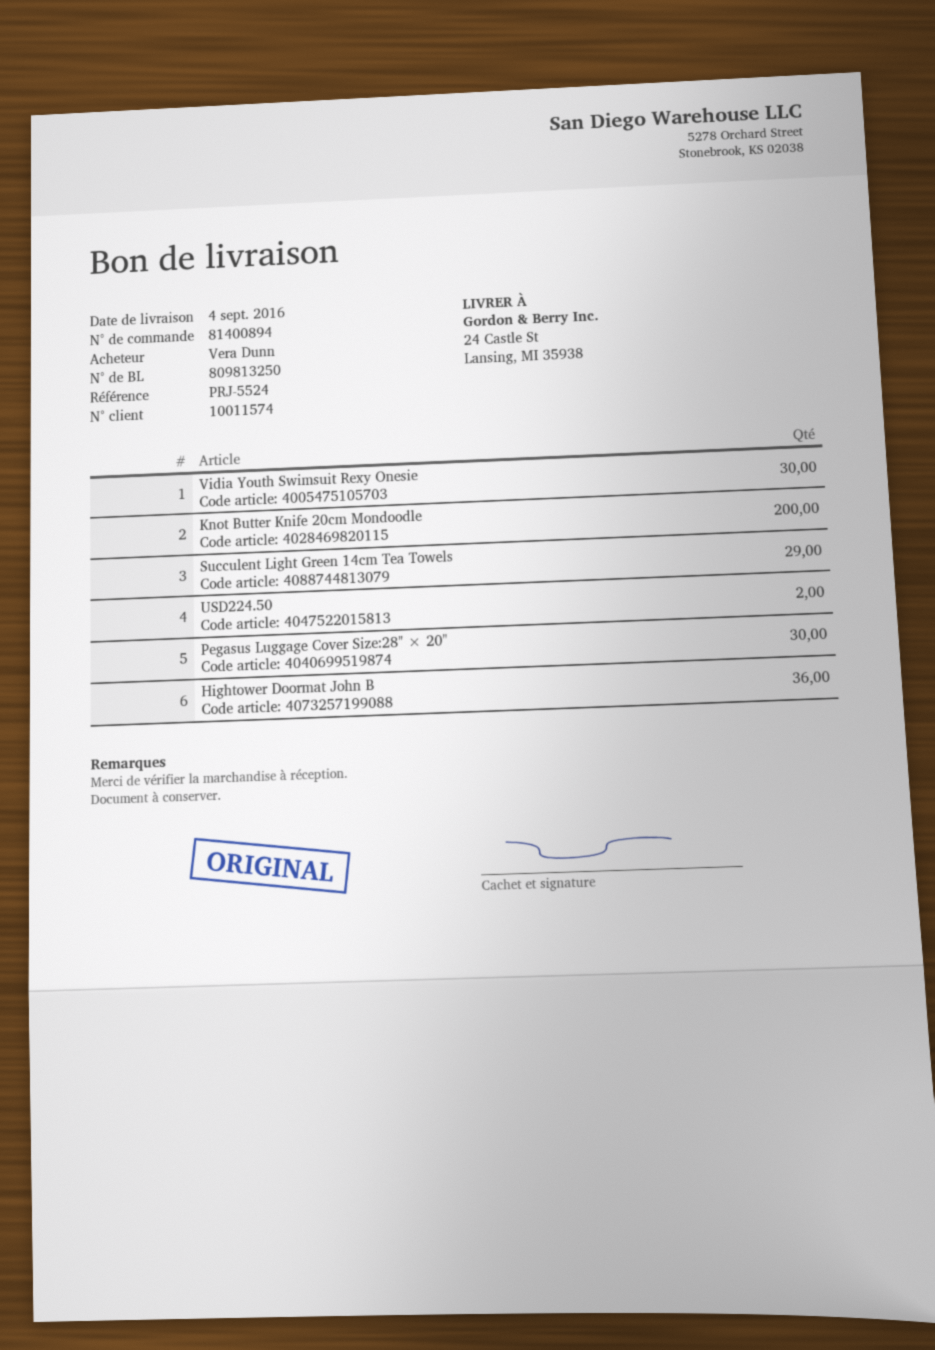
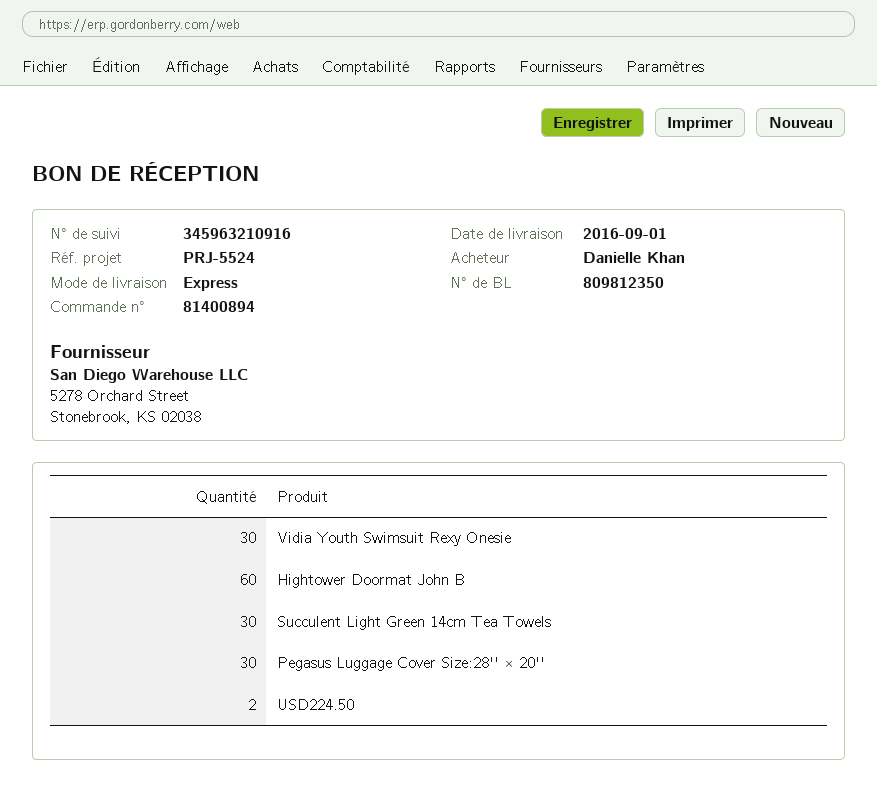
delivery note number: 809813250 -> 809812350
delivery date: 2016-09-04 -> 2016-09-01
ordered by: Vera Dunn -> Danielle Khan
Knot Butter Knife 20cm Mondoodle: 200 -> none
Succulent Light Green 14cm Tea Towels: 29 -> 30
Hightower Doormat John B: 36 -> 60

